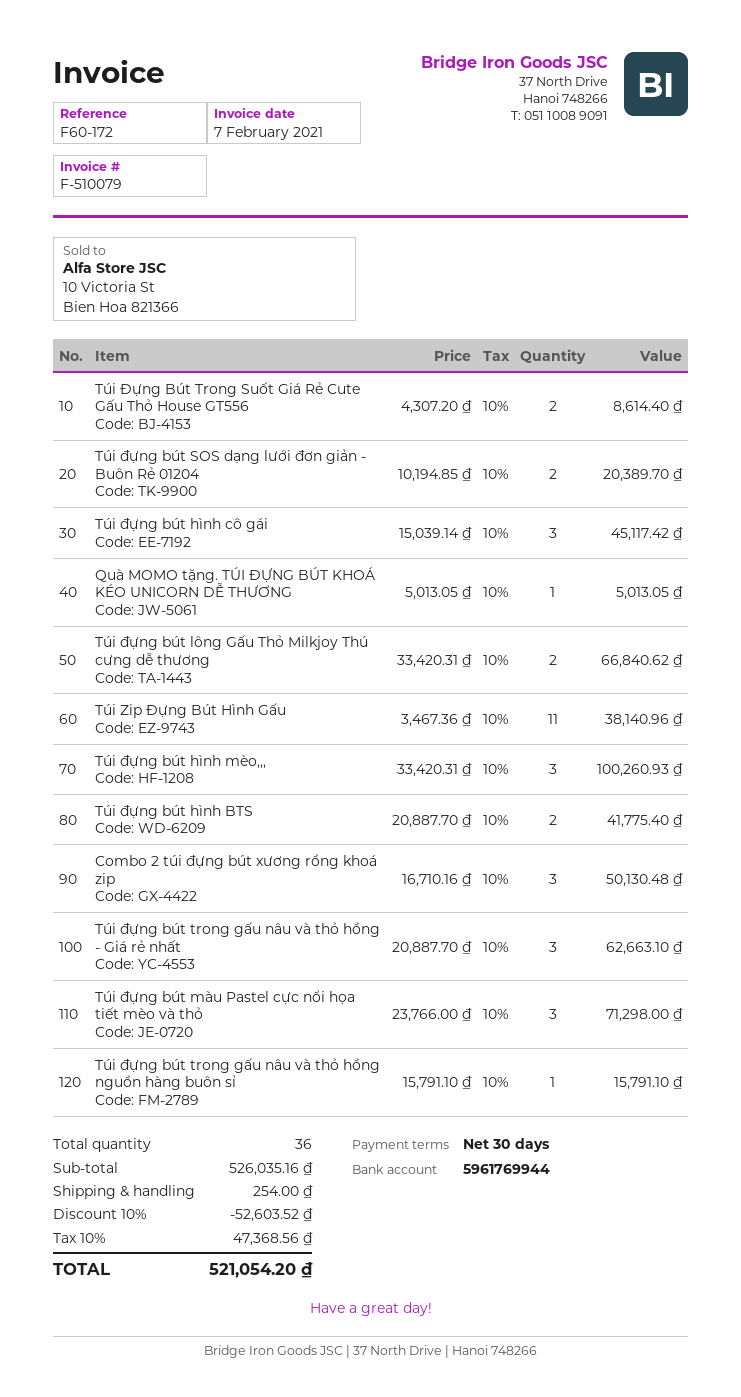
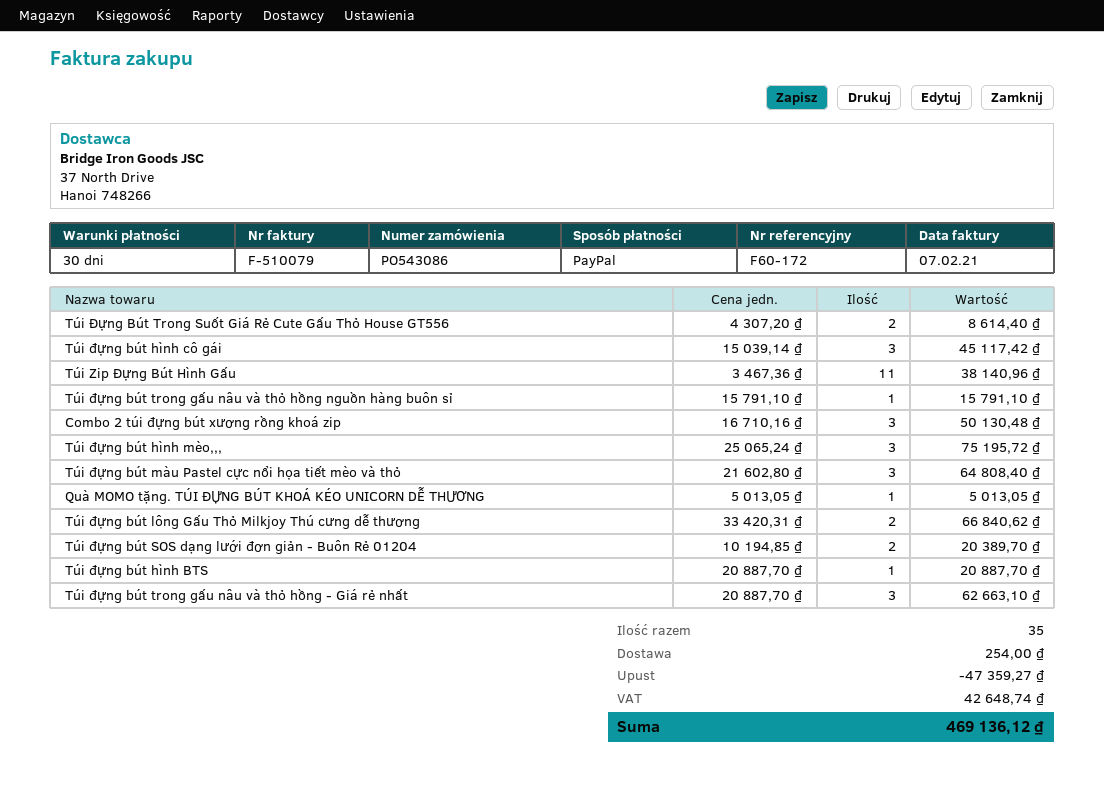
Túi đựng bút hình mèo,,,: 3 x 33420.31 = 100260.93 -> 3 x 25065.24 = 75195.72
Túi đựng bút hình BTS: 2 x 20887.70 = 41775.40 -> 1 x 20887.70 = 20887.70
Túi đựng bút màu Pastel cực nổi họa tiết mèo và thỏ: 3 x 23766.00 = 71298.00 -> 3 x 21602.80 = 64808.40
total quantity: 36 -> 35
discount: 52603.52 -> 47359.27
tax: 47368.56 -> 42648.74
total: 521054.20 -> 469136.12

